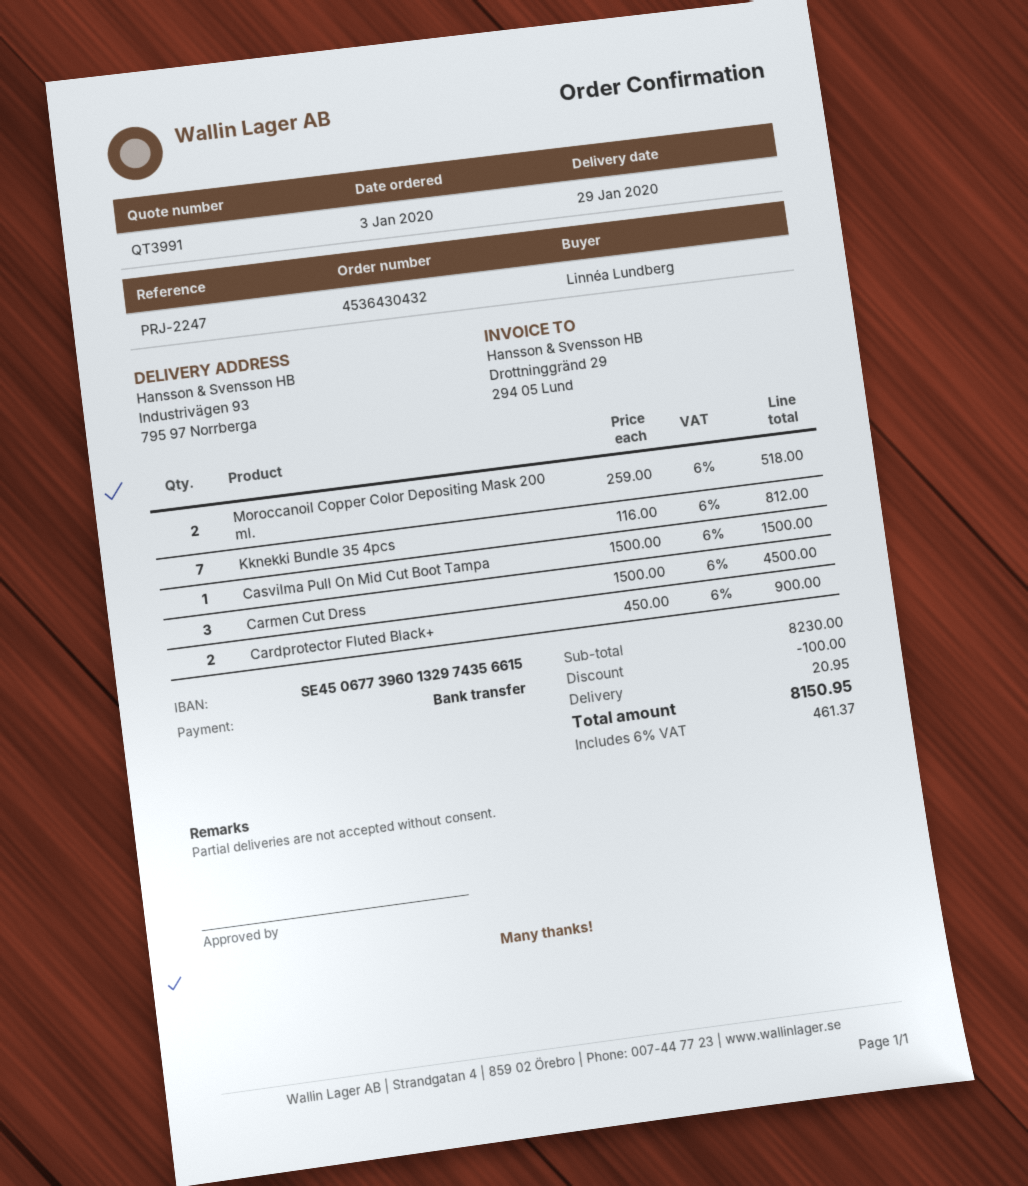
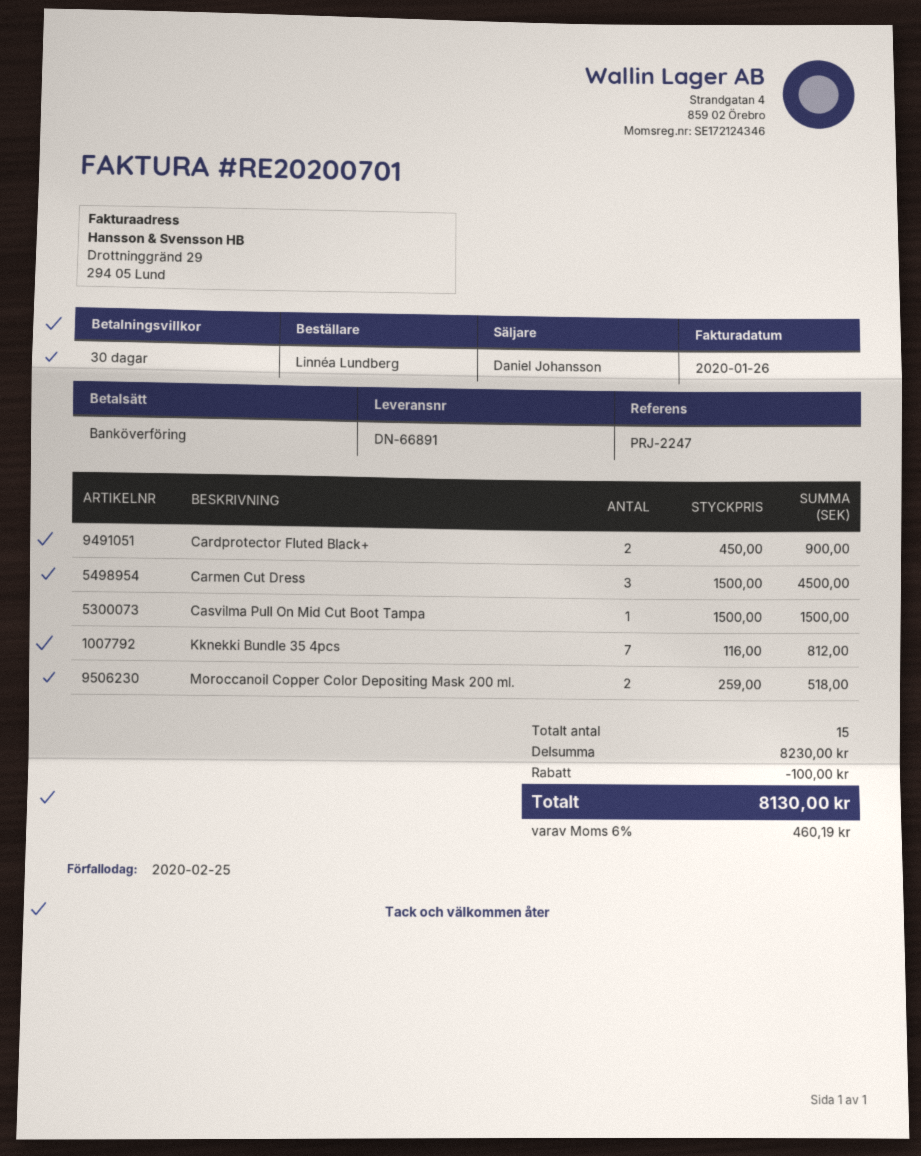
shipping: 20.95 -> none
tax: 6% = 461.37 -> 6% = 460.19
total: 8150.95 -> 8130.00

